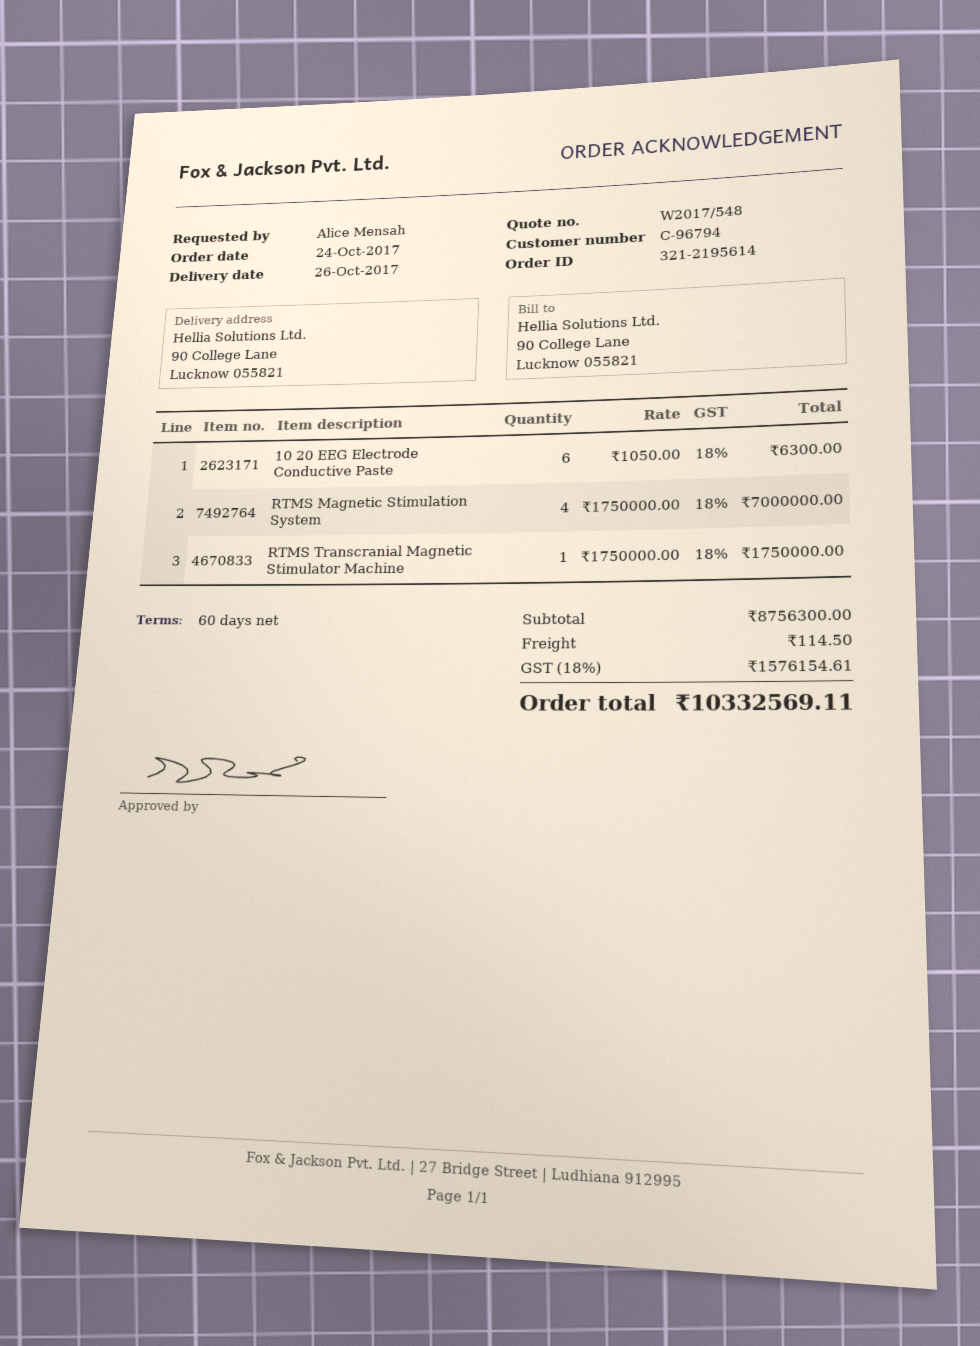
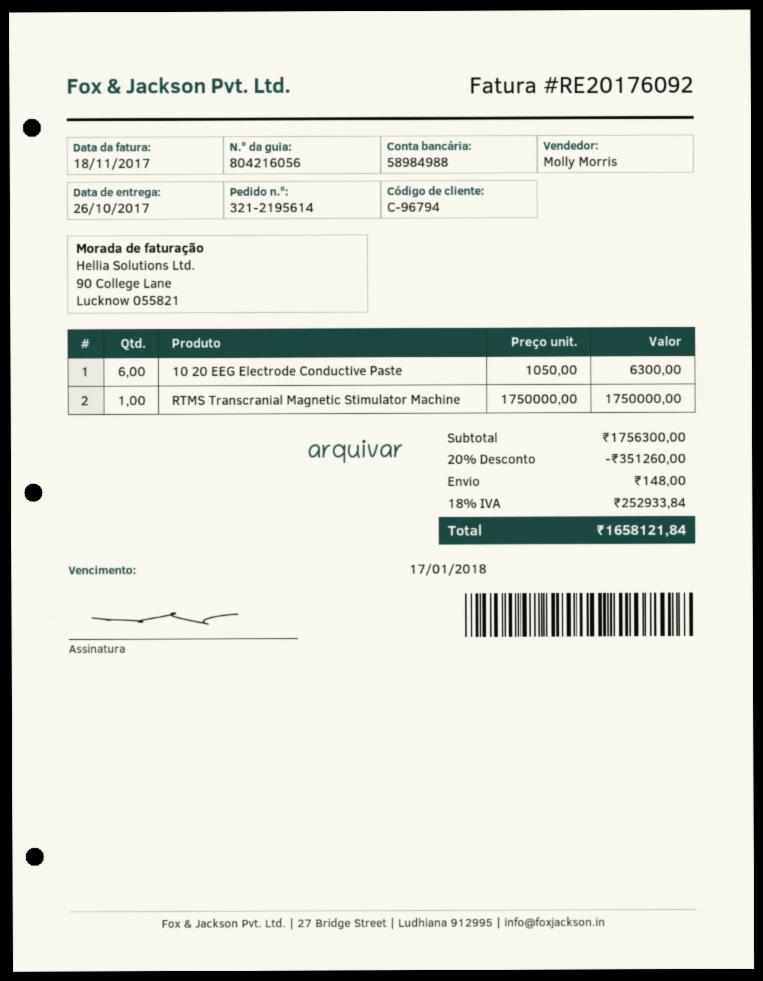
RTMS Magnetic Stimulation System: 4 x 1750000.00 = 7000000.00 -> none
subtotal: 8756300.00 -> 1756300.00
discount: none -> 20% = 351260.00
shipping: 114.50 -> 148.00
tax: 18% = 1576154.61 -> 18% = 252933.84
total: 10332569.11 -> 1658121.84

